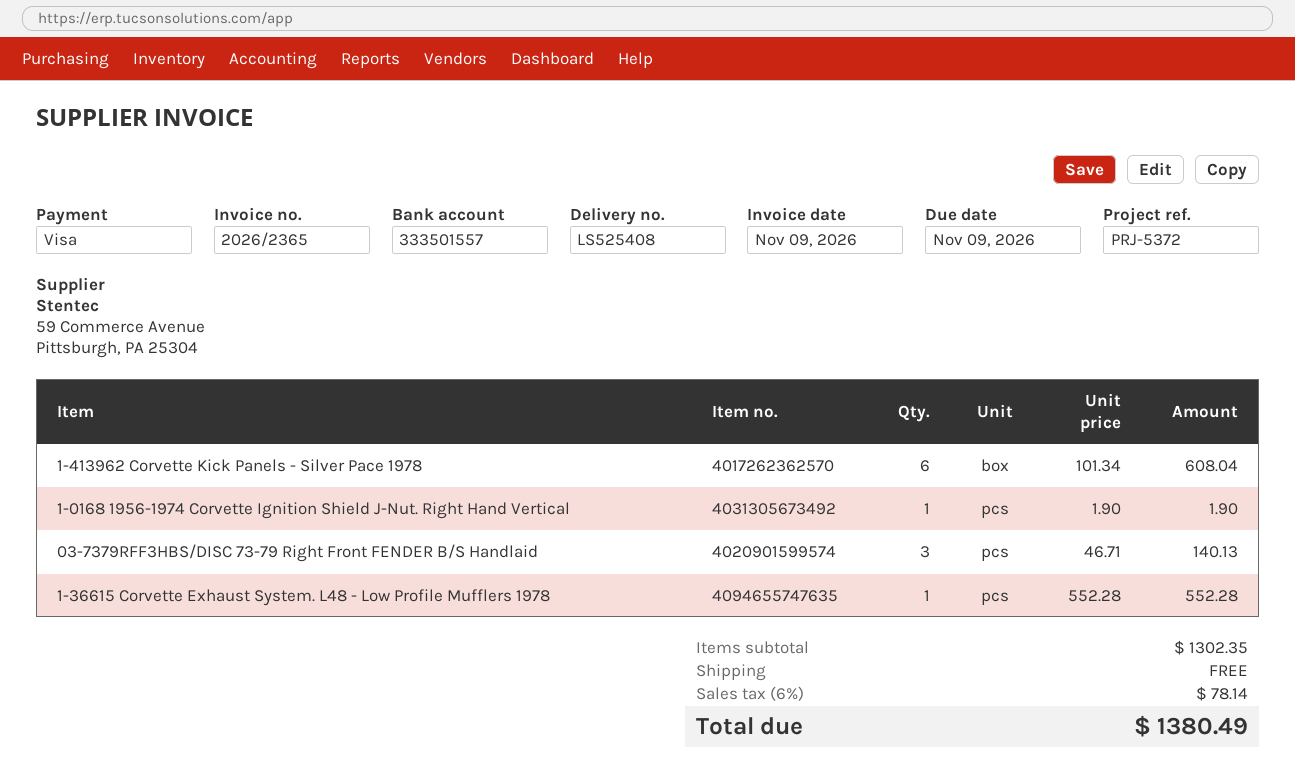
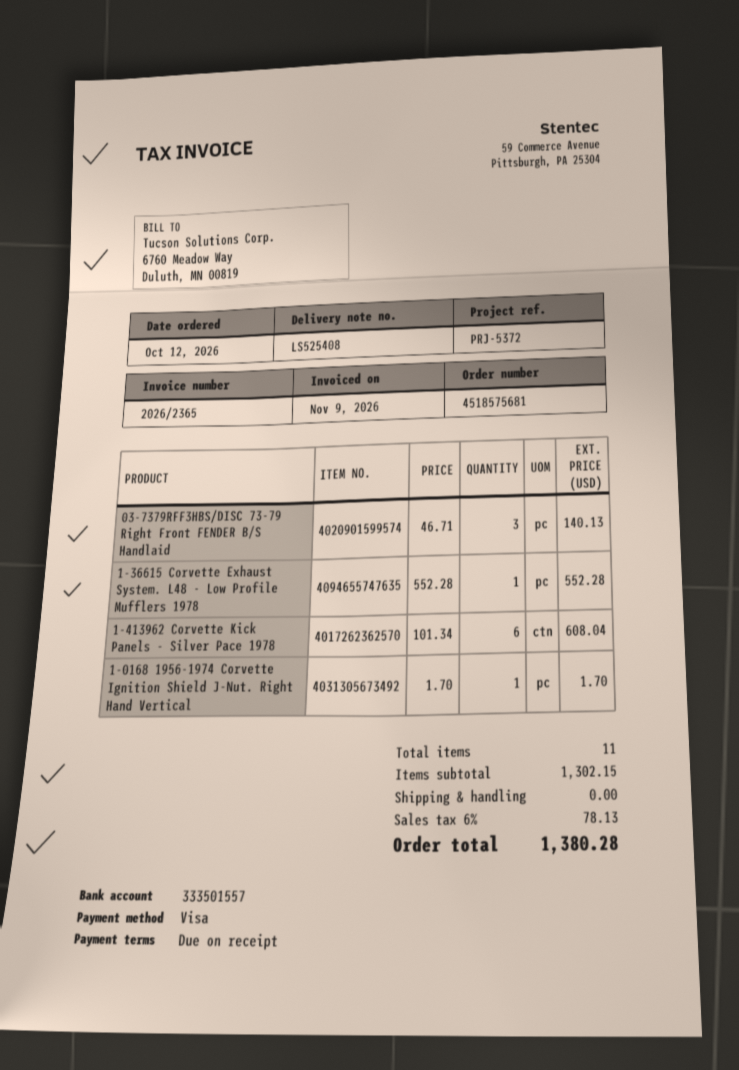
1-0168 1956-1974 Corvette Ignition Shield J-Nut. Right Hand Vertical: 1 x 1.90 = 1.90 -> 1 x 1.70 = 1.70
subtotal: 1302.35 -> 1302.15
tax: 6% = 78.14 -> 6% = 78.13
total: 1380.49 -> 1380.28

